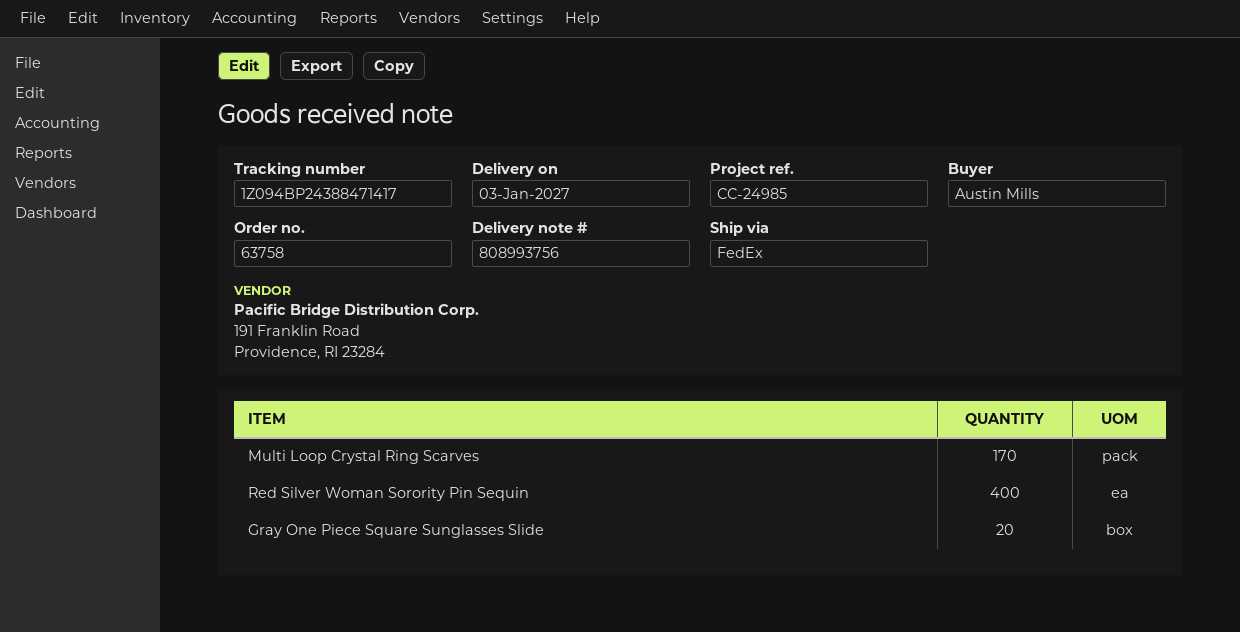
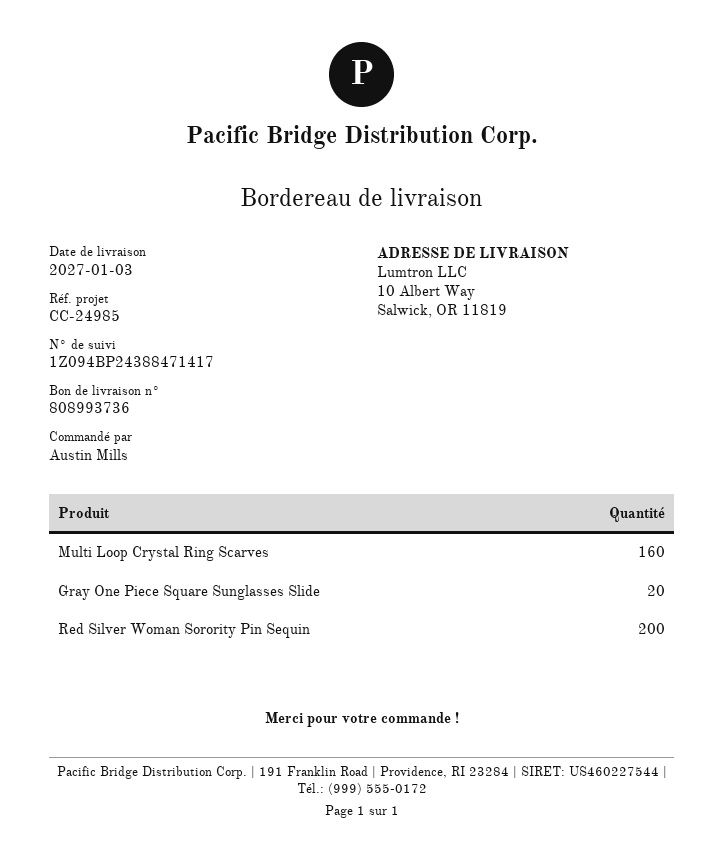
delivery note number: 808993756 -> 808993736
Multi Loop Crystal Ring Scarves: 170 -> 160
Red Silver Woman Sorority Pin Sequin: 400 -> 200

